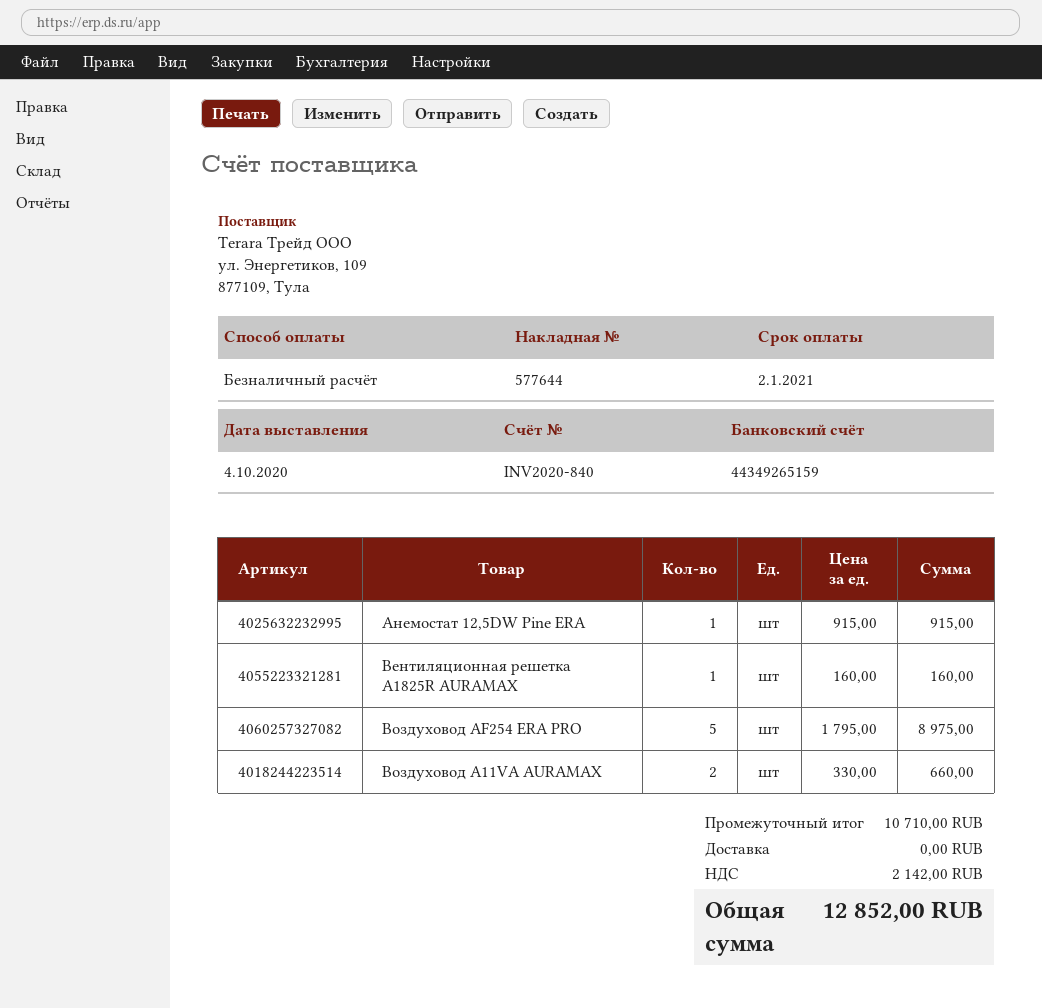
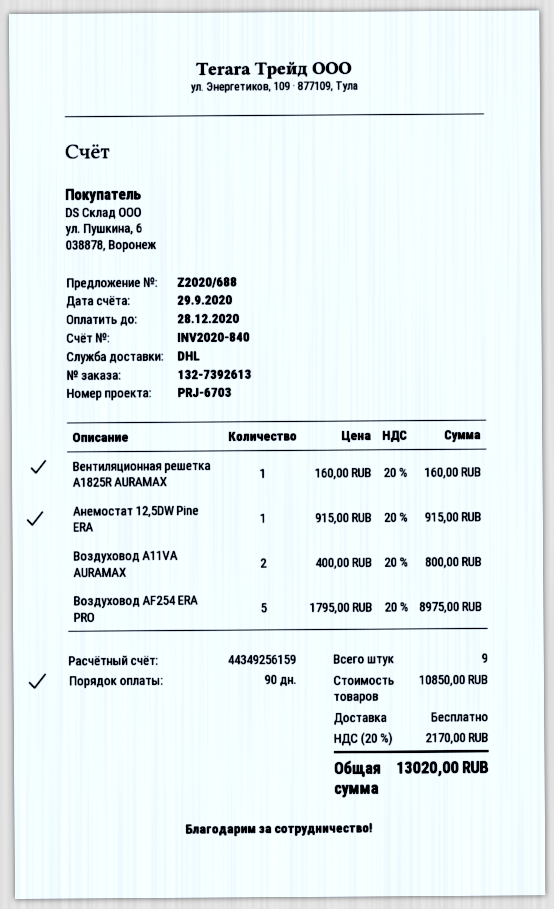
invoice date: 2020-10-04 -> 2020-09-29
due date: 2021-01-02 -> 2020-12-28
bank account: 44349265159 -> 44349256159
Воздуховод A11VA AURAMAX: 2 x 330.00 = 660.00 -> 2 x 400.00 = 800.00
subtotal: 10710.00 -> 10850.00
tax: 2142.00 -> 2170.00
total: 12852.00 -> 13020.00

